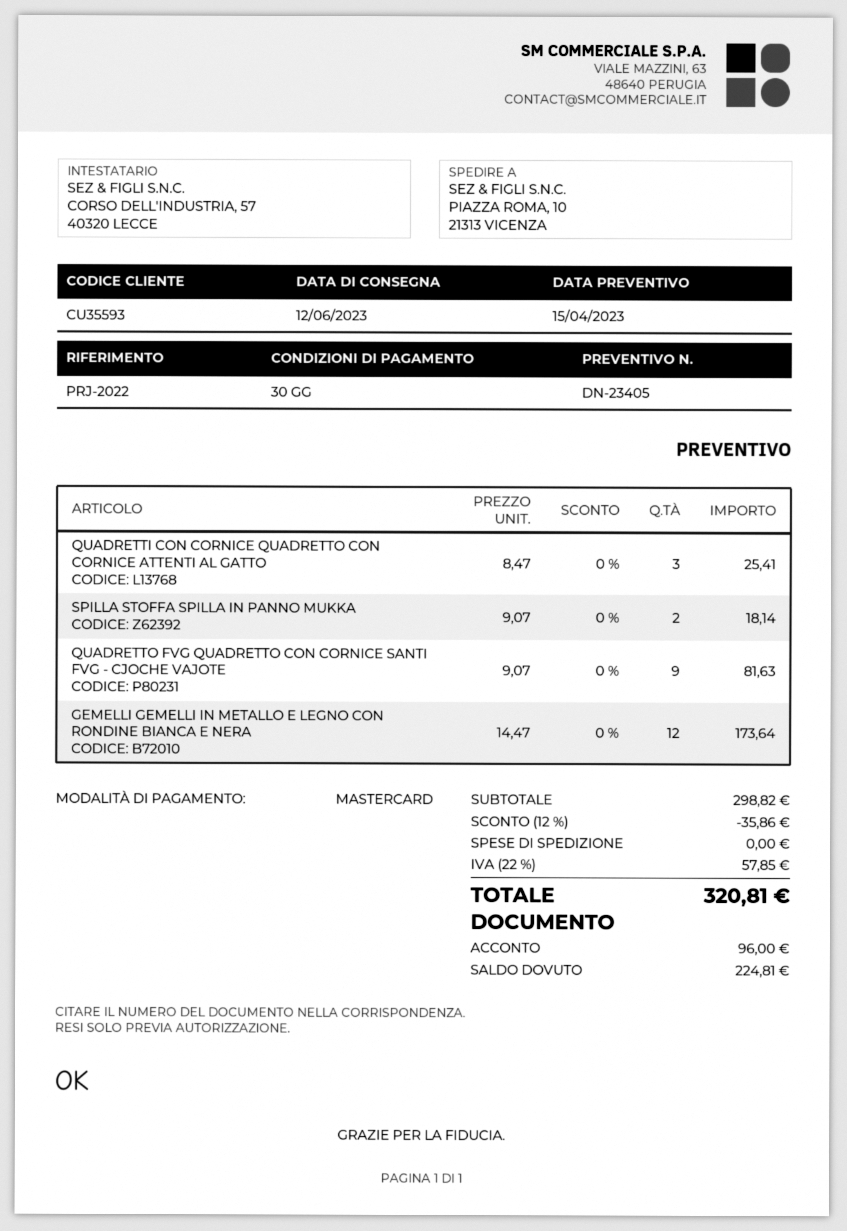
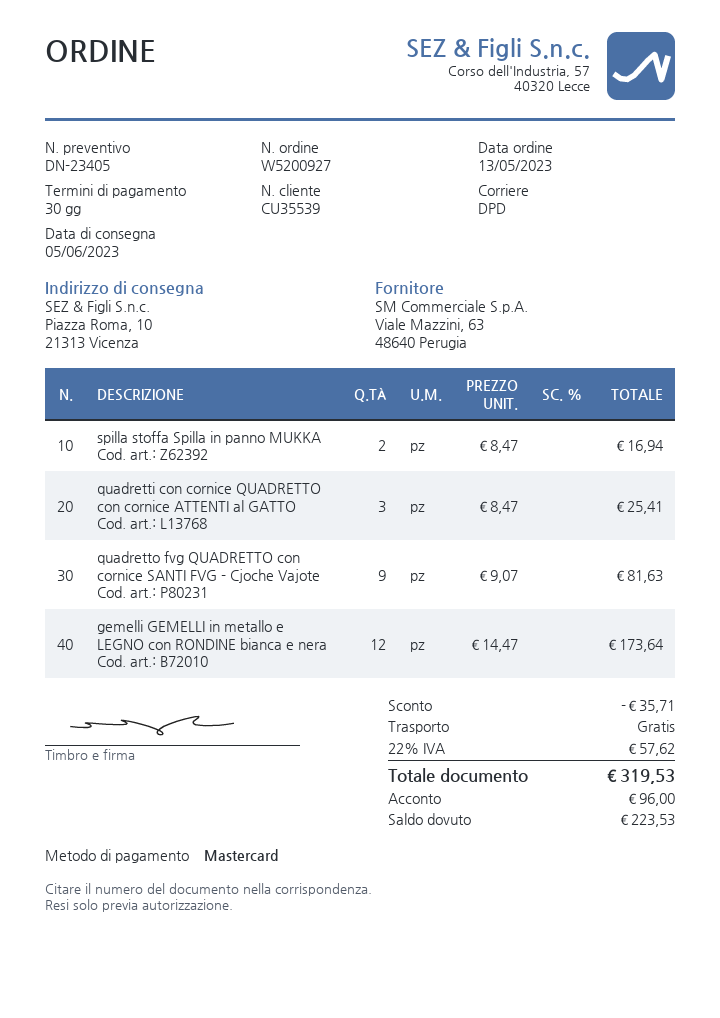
delivery date: 2023-06-12 -> 2023-06-05
customer number: CU35593 -> CU35539
SPILLA STOFFA SPILLA IN PANNO MUKKA: 2 x 9.07 = 18.14 -> 2 x 8.47 = 16.94
discount: 35.86 -> 35.71
tax: 22% = 57.85 -> 22% = 57.62
total: 320.81 -> 319.53
balance: 224.81 -> 223.53

